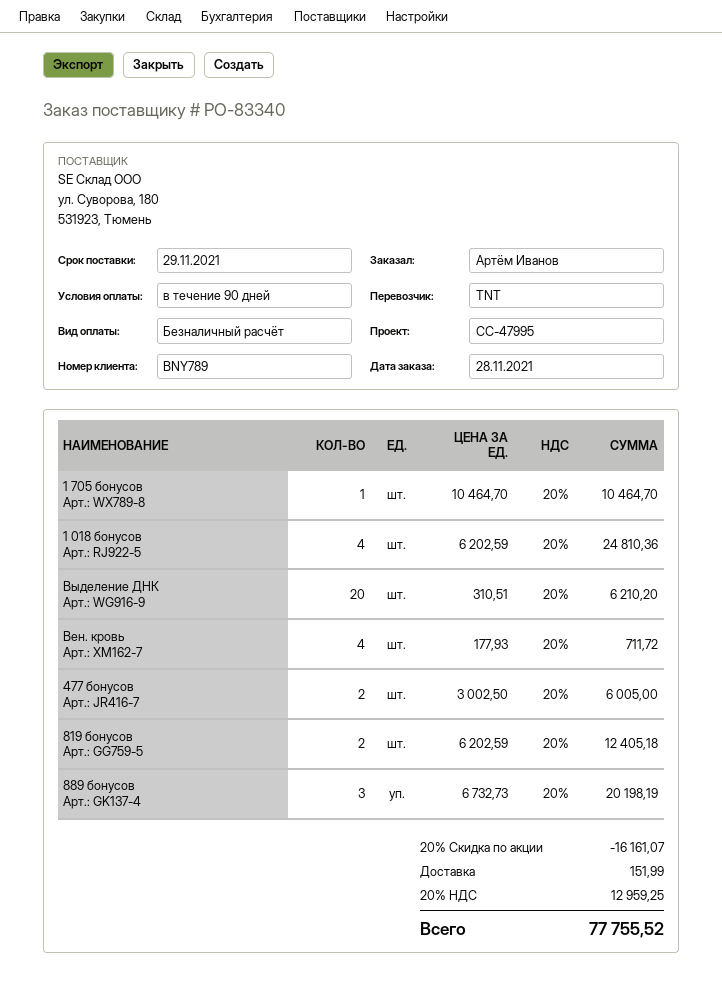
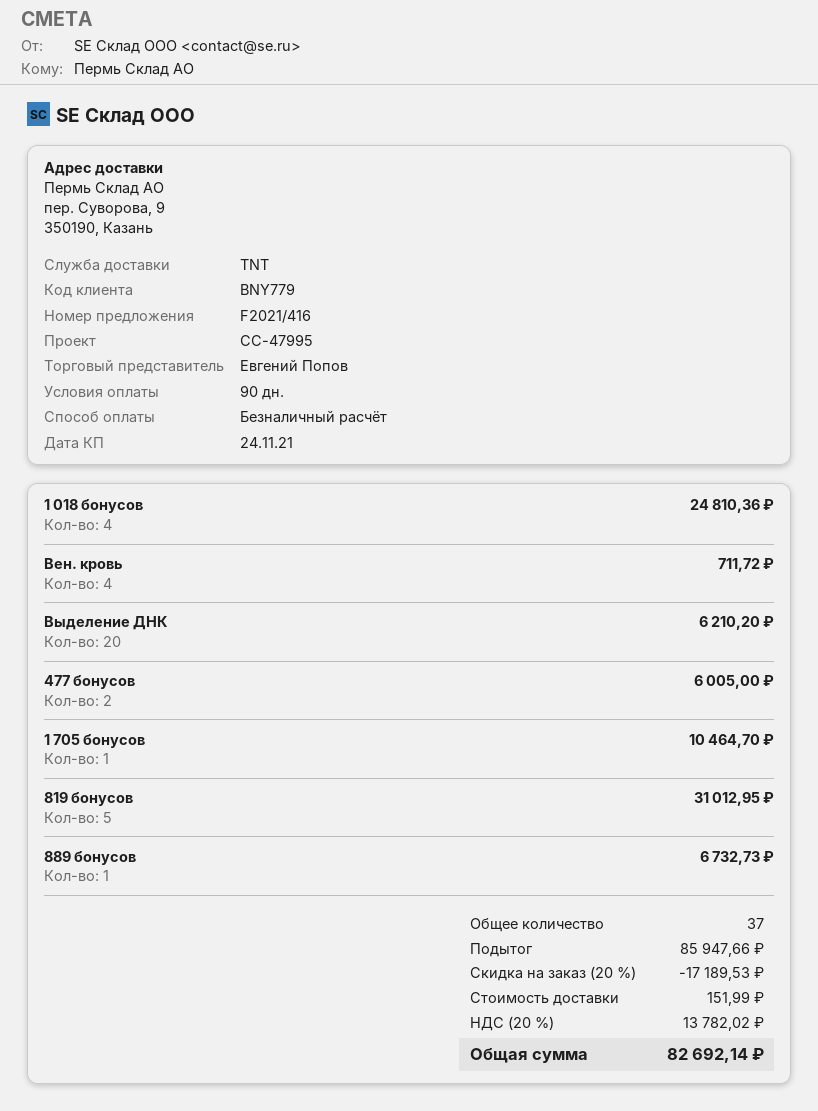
customer number: BNY789 -> BNY779
819 бонусов: 2 for 12405.18 -> 5 for 31012.95
889 бонусов: 3 for 20198.19 -> 1 for 6732.73
discount: 20% = 16161.07 -> 20% = 17189.53
tax: 20% = 12959.25 -> 20% = 13782.02
total: 77755.52 -> 82692.14

